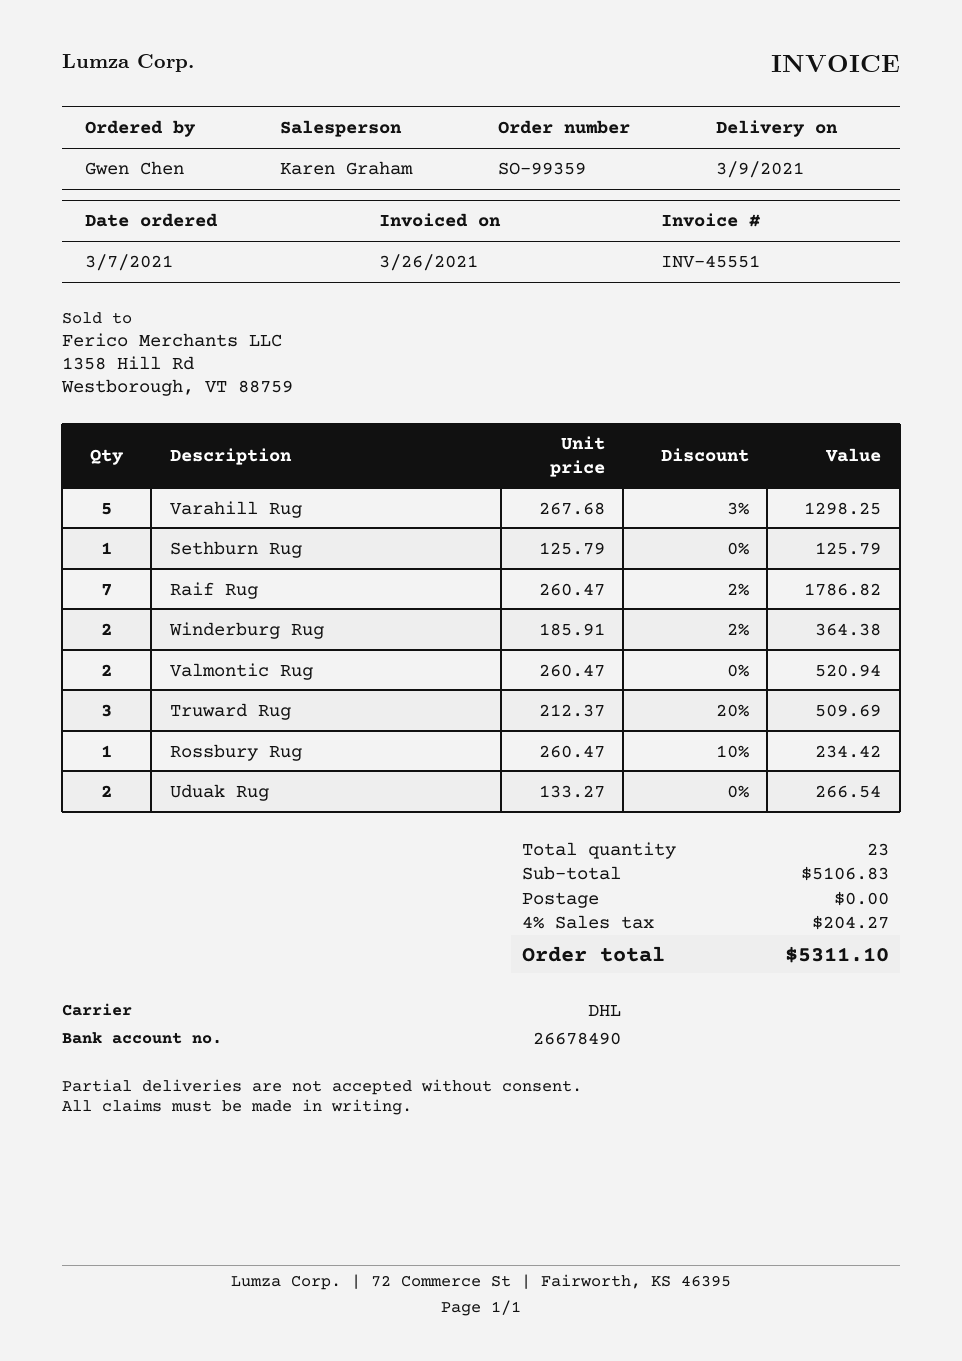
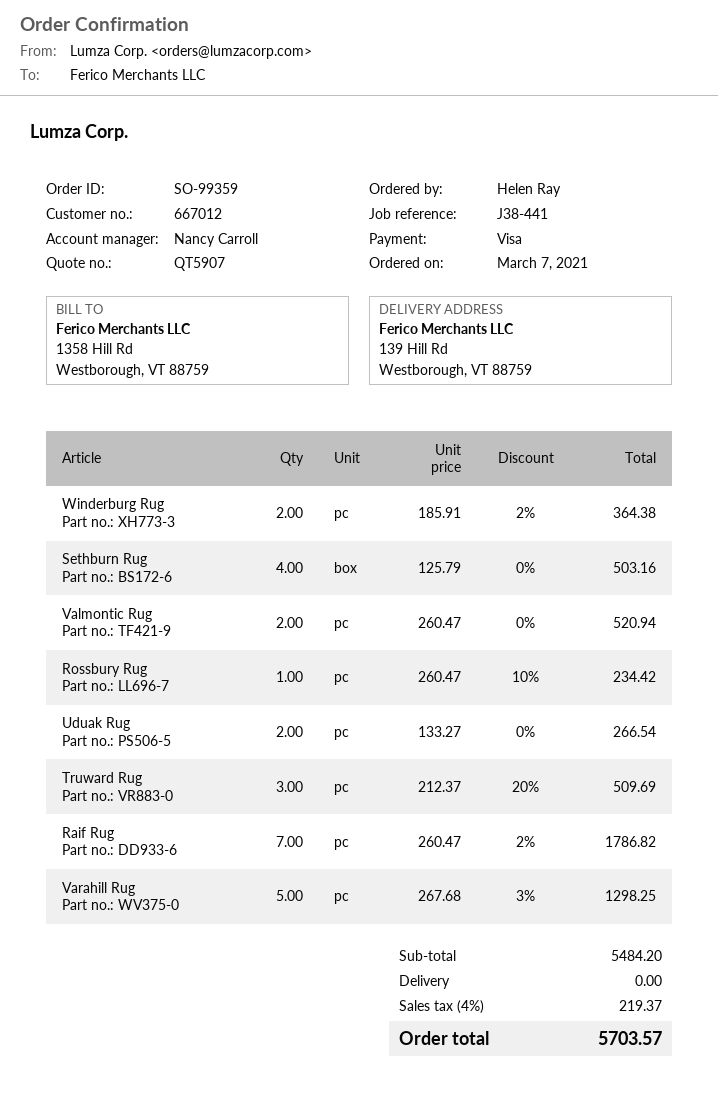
ordered by: Gwen Chen -> Helen Ray
sales rep: Karen Graham -> Nancy Carroll
Sethburn Rug: 1 x 125.79 = 125.79 -> 4 x 125.79 = 503.16
subtotal: 5106.83 -> 5484.20
tax: 4% = 204.27 -> 4% = 219.37
total: 5311.10 -> 5703.57

